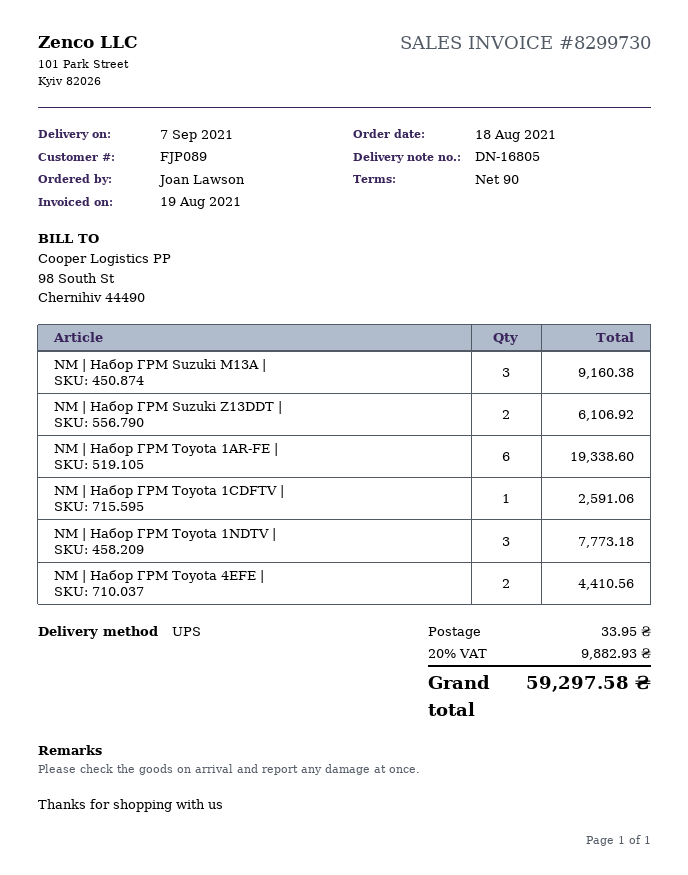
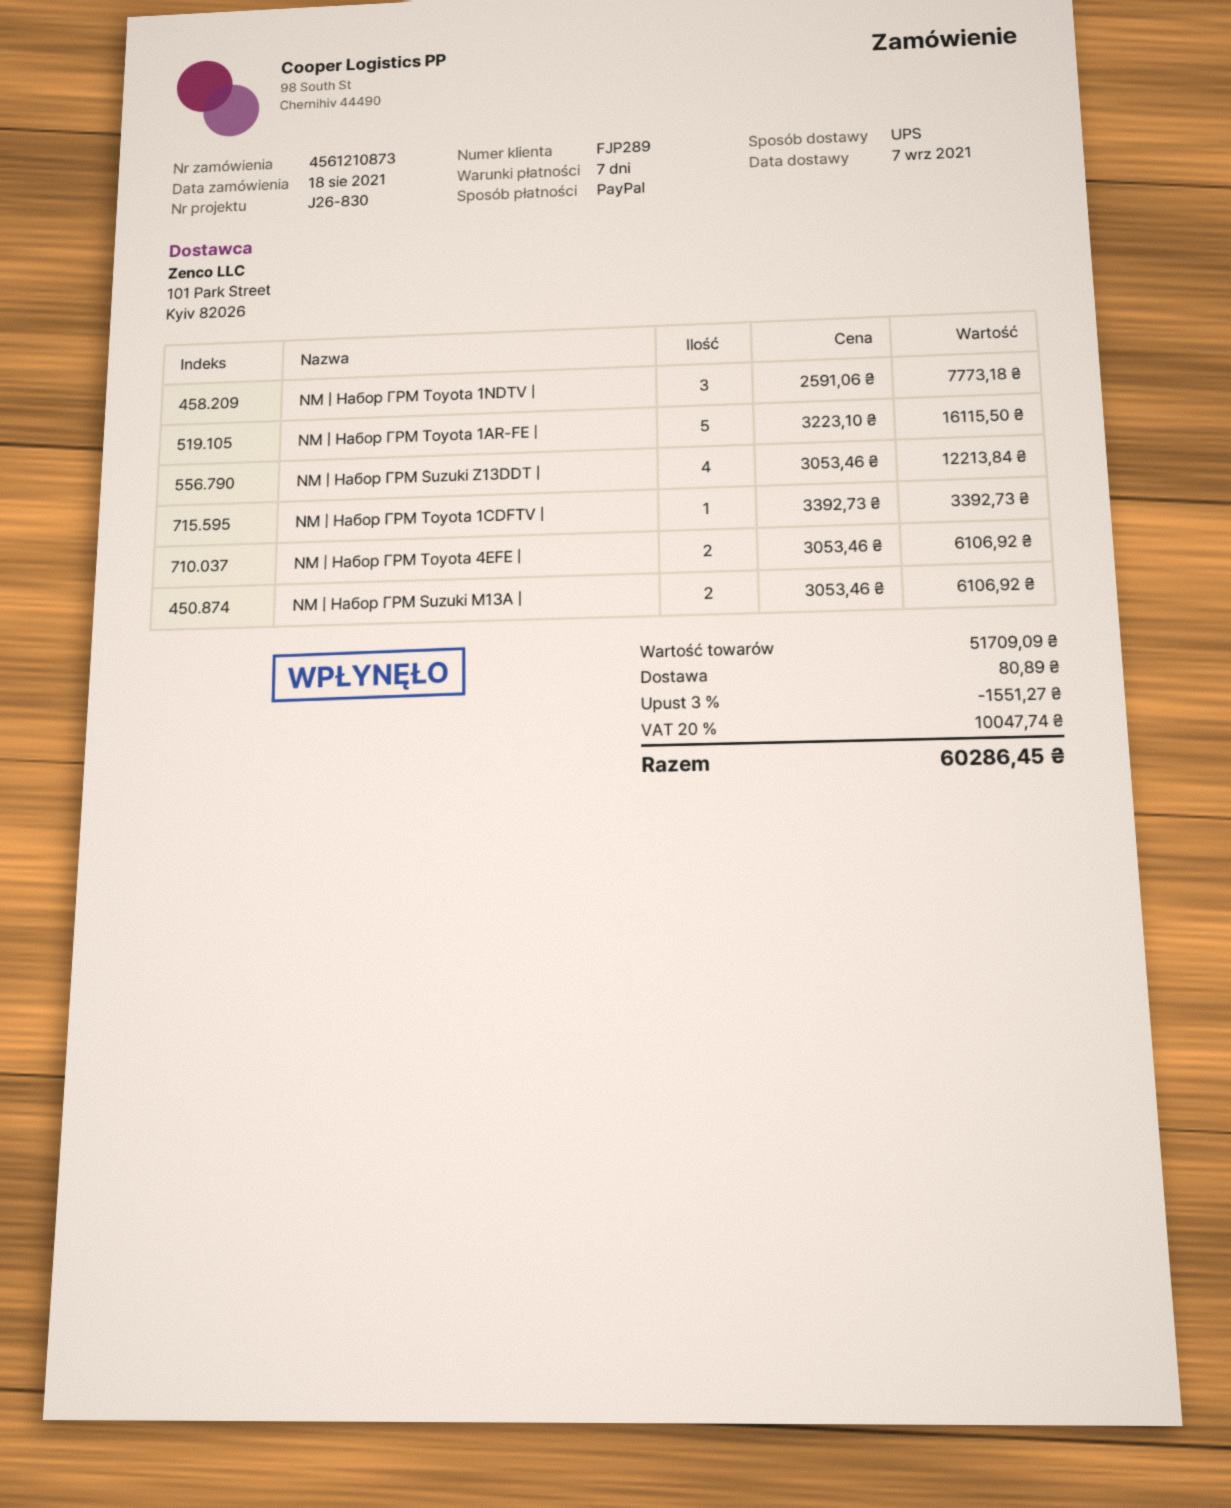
payment terms: 90 days -> 7 days
customer number: FJP089 -> FJP289
NM | Набор ГРМ Suzuki M13A |: 3 for 9160.38 -> 2 for 6106.92
NM | Набор ГРМ Suzuki Z13DDT |: 2 for 6106.92 -> 4 for 12213.84
NM | Набор ГРМ Toyota 1AR-FE |: 6 for 19338.60 -> 5 for 16115.50
NM | Набор ГРМ Toyota 1CDFTV |: 1 for 2591.06 -> 1 for 3392.73
NM | Набор ГРМ Toyota 4EFE |: 2 for 4410.56 -> 2 for 6106.92
discount: none -> 3% = 1551.27
shipping: 33.95 -> 80.89
tax: 20% = 9882.93 -> 20% = 10047.74
total: 59297.58 -> 60286.45

